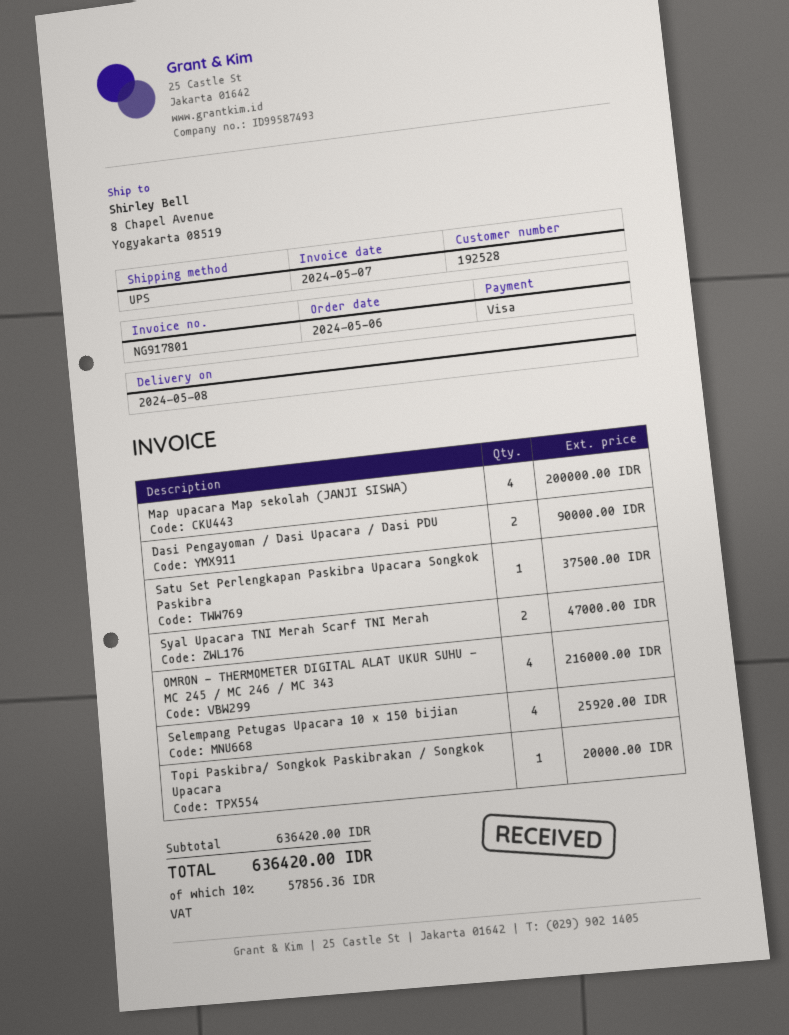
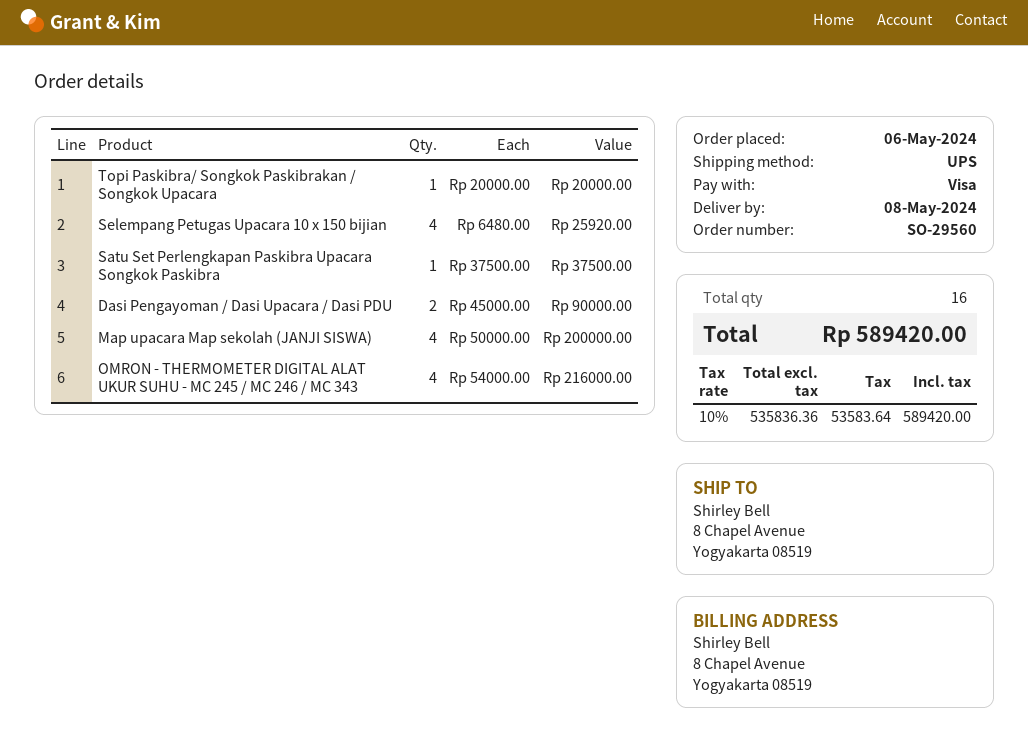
Syal Upacara TNI Merah Scarf TNI Merah: 2 for 47000.00 -> none
tax: 10% = 57856.36 -> 10% = 53583.64
total: 636420.00 -> 589420.00

